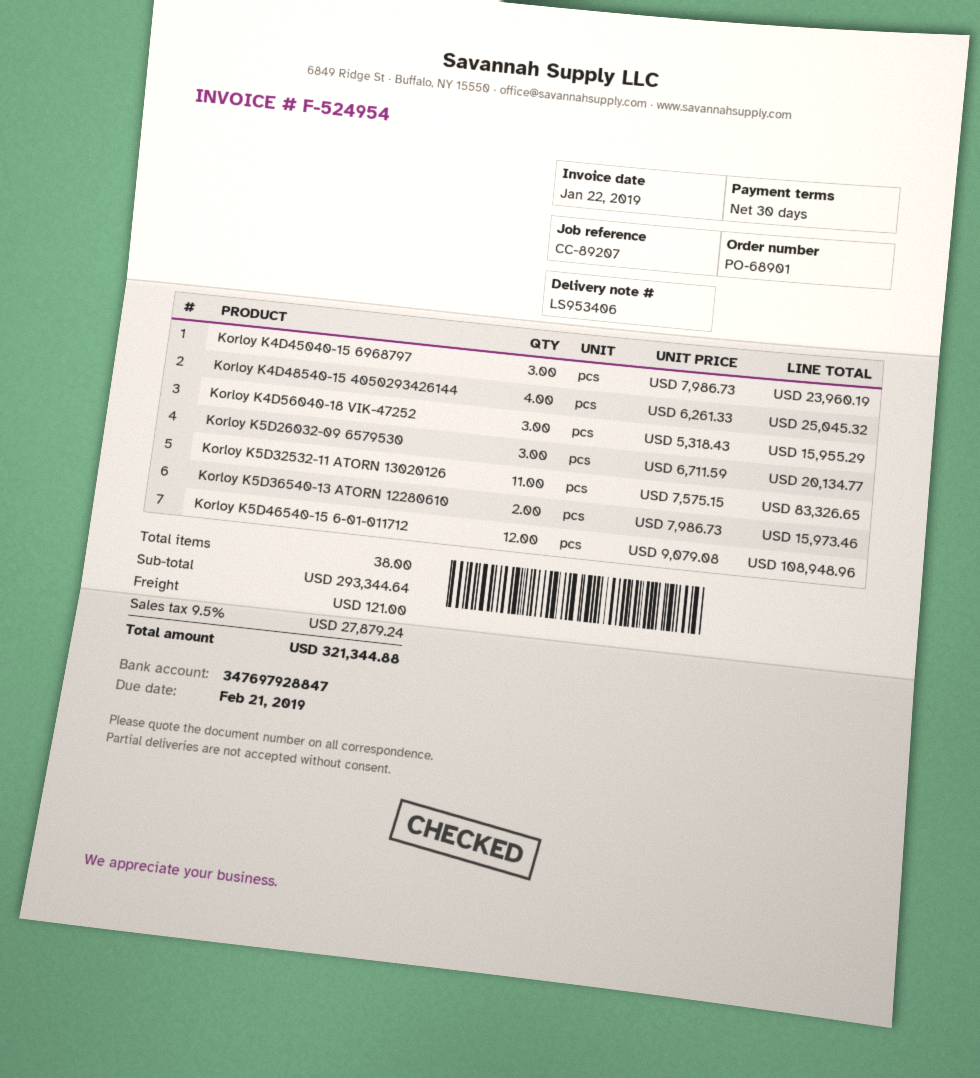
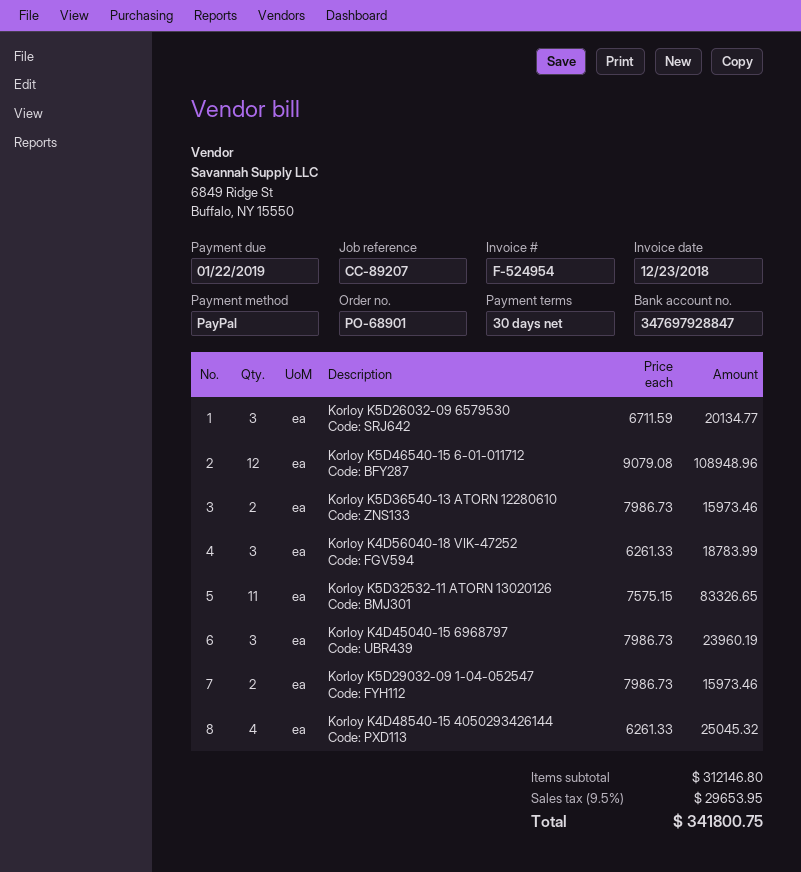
invoice date: 2019-01-22 -> 2018-12-23
due date: 2019-02-21 -> 2019-01-22
Korloy K4D56040-18 VIK-47252: 3 x 5318.43 = 15955.29 -> 3 x 6261.33 = 18783.99
Korloy K5D29032-09 1-04-052547: none -> 2 x 7986.73 = 15973.46
subtotal: 293344.64 -> 312146.80
shipping: 121.00 -> none
tax: 9.5% = 27879.24 -> 9.5% = 29653.95
total: 321344.88 -> 341800.75

